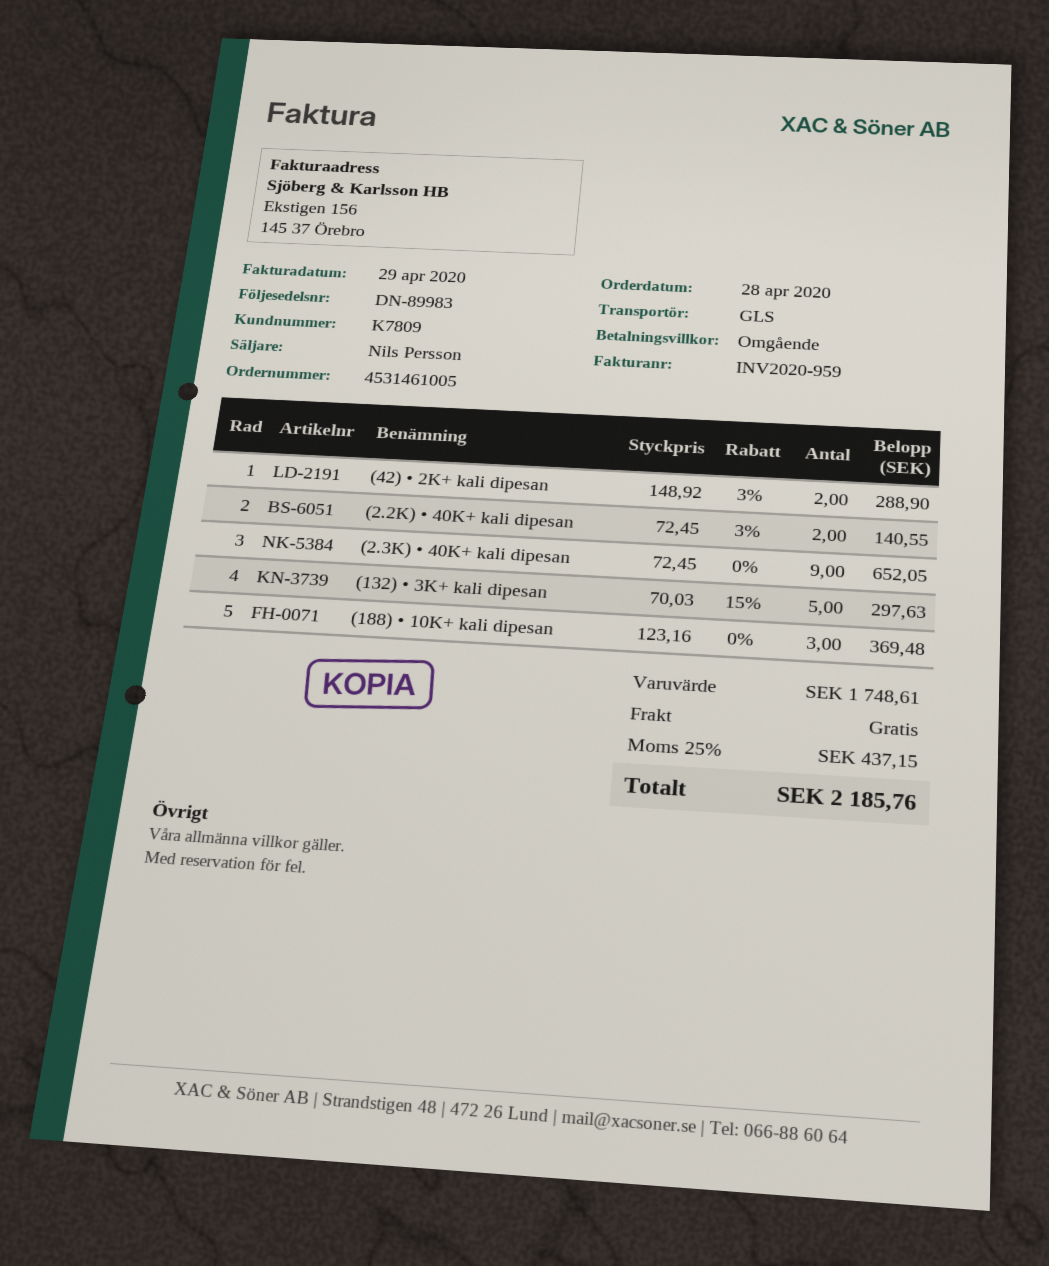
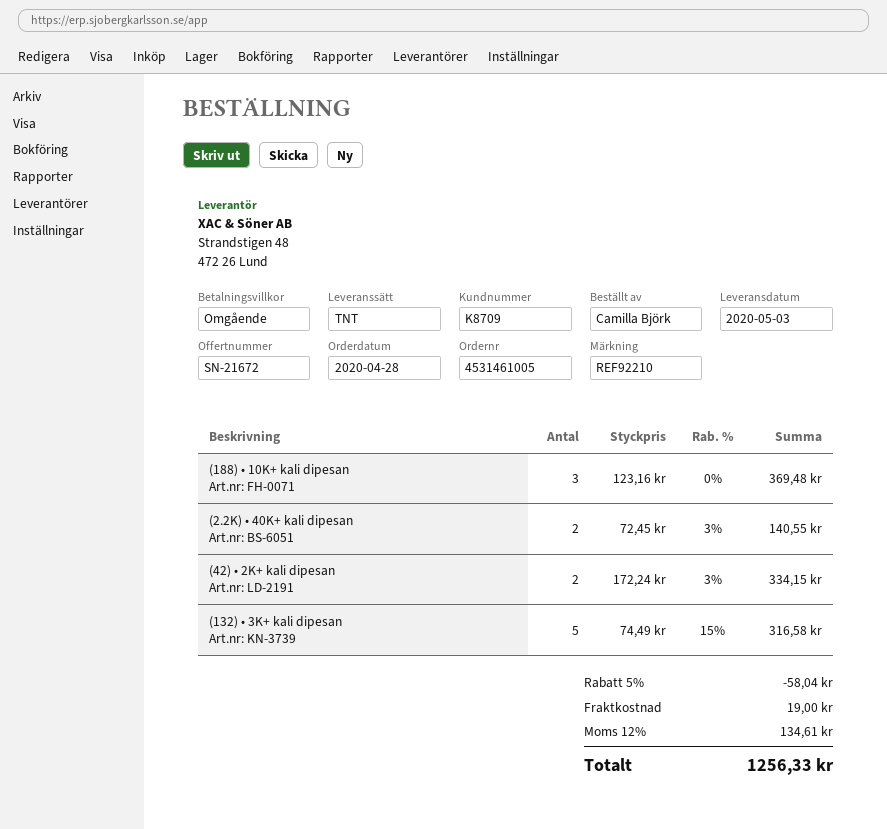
customer number: K7809 -> K8709
shipping method: GLS -> TNT
(42) • 2K+ kali dipesan: 2 x 148.92 - 3% = 288.90 -> 2 x 172.24 - 3% = 334.15
(2.3K) • 40K+ kali dipesan: 9 x 72.45 = 652.05 -> none
(132) • 3K+ kali dipesan: 5 x 70.03 - 15% = 297.63 -> 5 x 74.49 - 15% = 316.58
discount: none -> 5% = 58.04
shipping: 0.00 -> 19.00
tax: 25% = 437.15 -> 12% = 134.61
total: 2185.76 -> 1256.33

